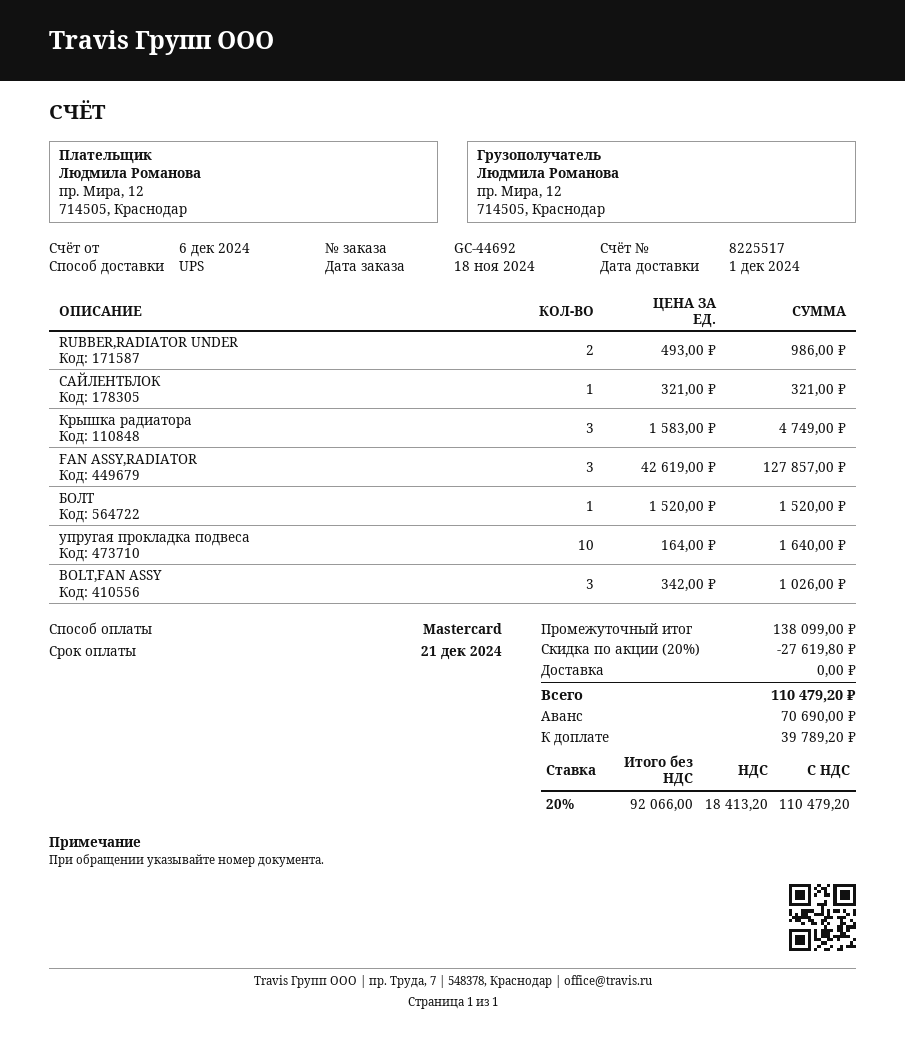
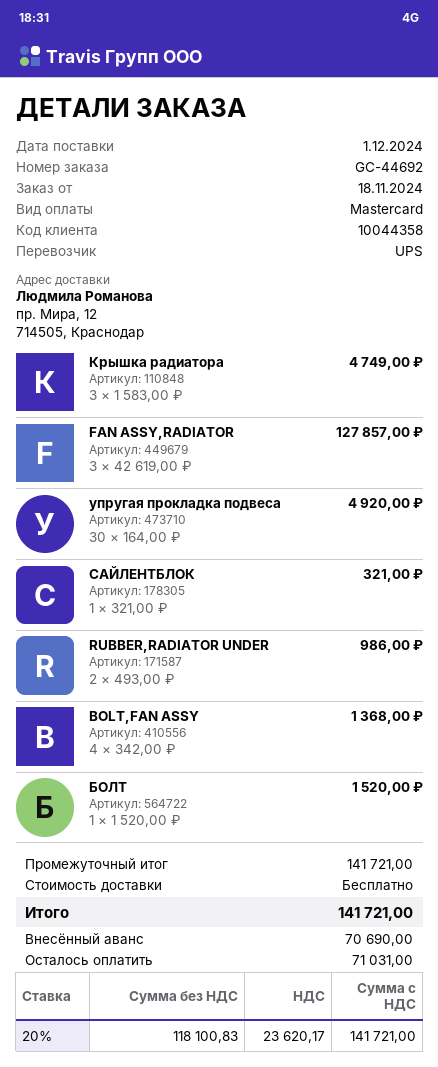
упругая прокладка подвеса: 10 x 164.00 = 1640.00 -> 30 x 164.00 = 4920.00
BOLT,FAN ASSY: 3 x 342.00 = 1026.00 -> 4 x 342.00 = 1368.00
subtotal: 138099.00 -> 141721.00
discount: 20% = 27619.80 -> none
net: 92066.00 -> 118100.83
tax: 20% = 18413.20 -> 20% = 23620.17
total: 110479.20 -> 141721.00
balance: 39789.20 -> 71031.00

